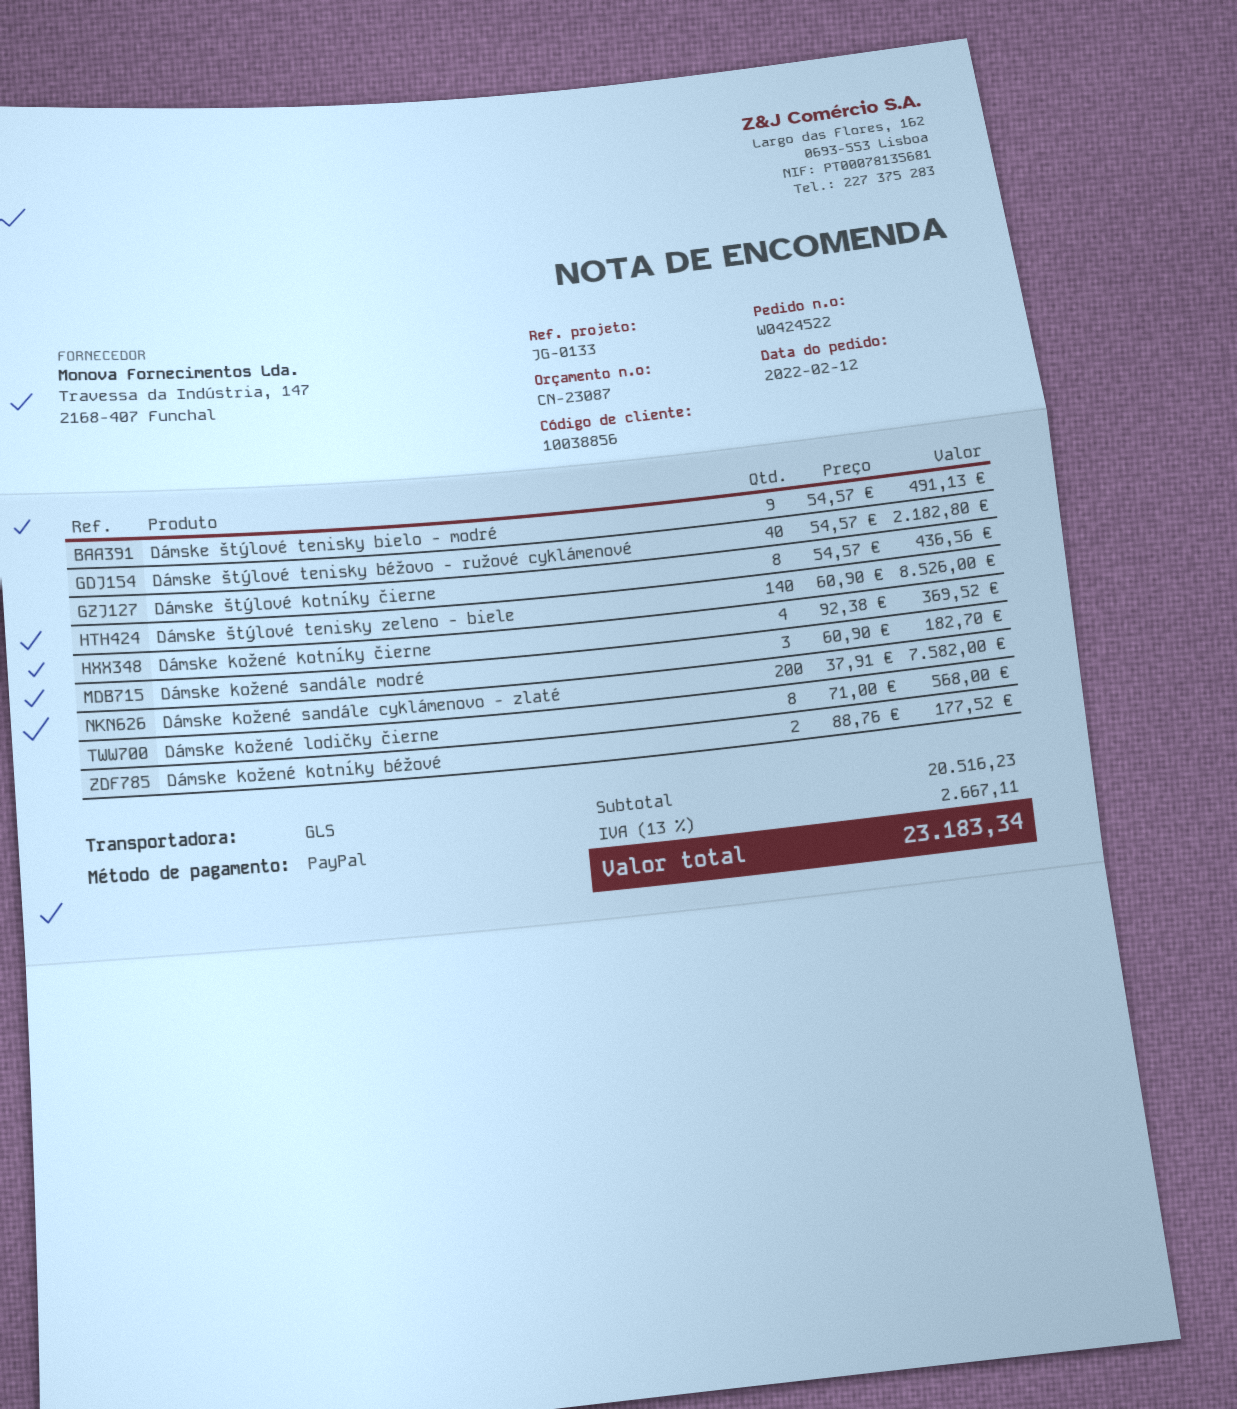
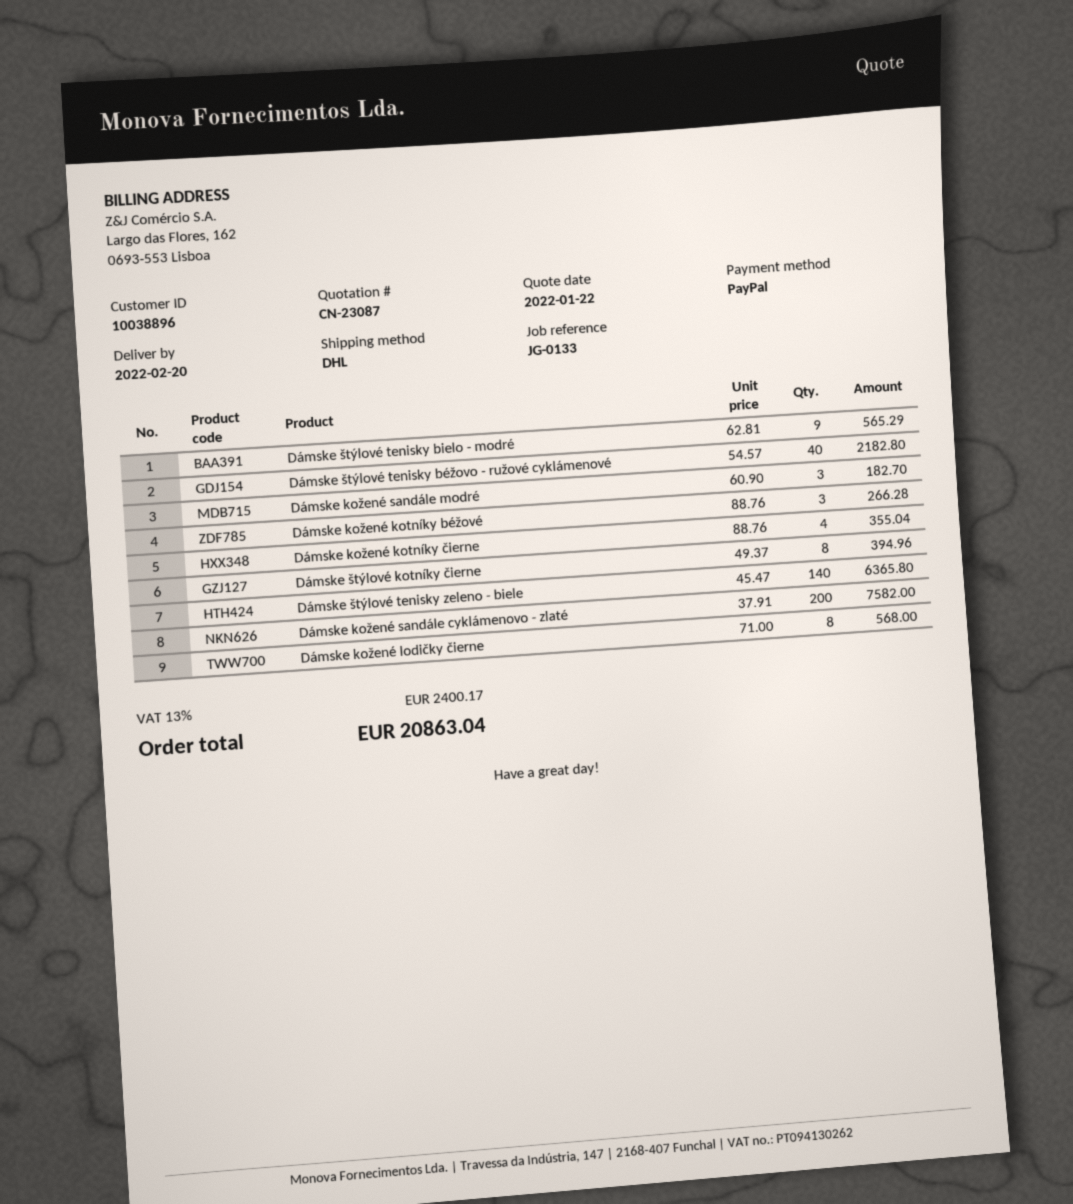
customer number: 10038856 -> 10038896
shipping method: GLS -> DHL
Dámske štýlové tenisky bielo - modré: 9 x 54.57 = 491.13 -> 9 x 62.81 = 565.29
Dámske štýlové kotníky čierne: 8 x 54.57 = 436.56 -> 8 x 49.37 = 394.96
Dámske štýlové tenisky zeleno - biele: 140 x 60.90 = 8526.00 -> 140 x 45.47 = 6365.80
Dámske kožené kotníky čierne: 4 x 92.38 = 369.52 -> 4 x 88.76 = 355.04
Dámske kožené kotníky béžové: 2 x 88.76 = 177.52 -> 3 x 88.76 = 266.28
tax: 13% = 2667.11 -> 13% = 2400.17
total: 23183.34 -> 20863.04

